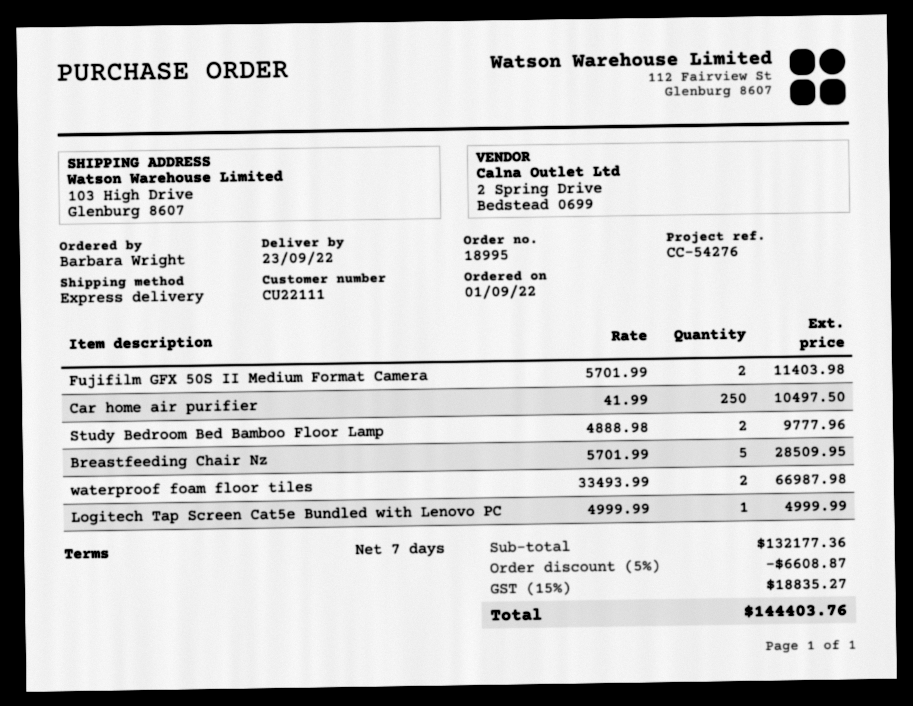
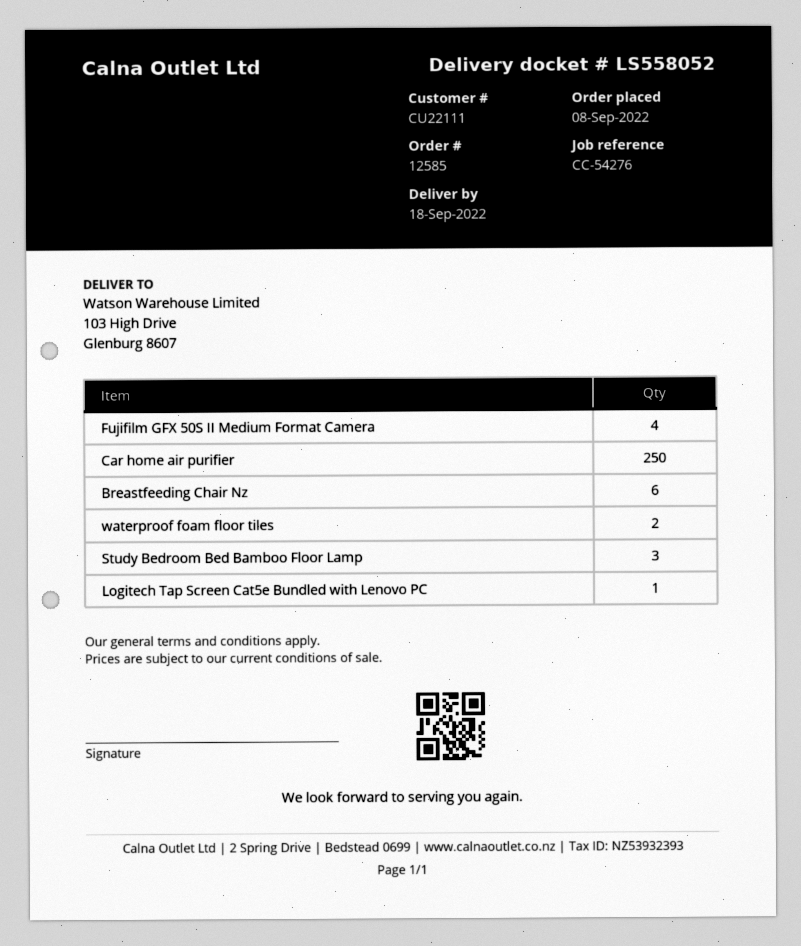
order number: 18995 -> 12585
order date: 2022-09-01 -> 2022-09-08
delivery date: 2022-09-23 -> 2022-09-18
Fujifilm GFX 50S II Medium Format Camera: 2 -> 4
Study Bedroom Bed Bamboo Floor Lamp: 2 -> 3
Breastfeeding Chair Nz: 5 -> 6

